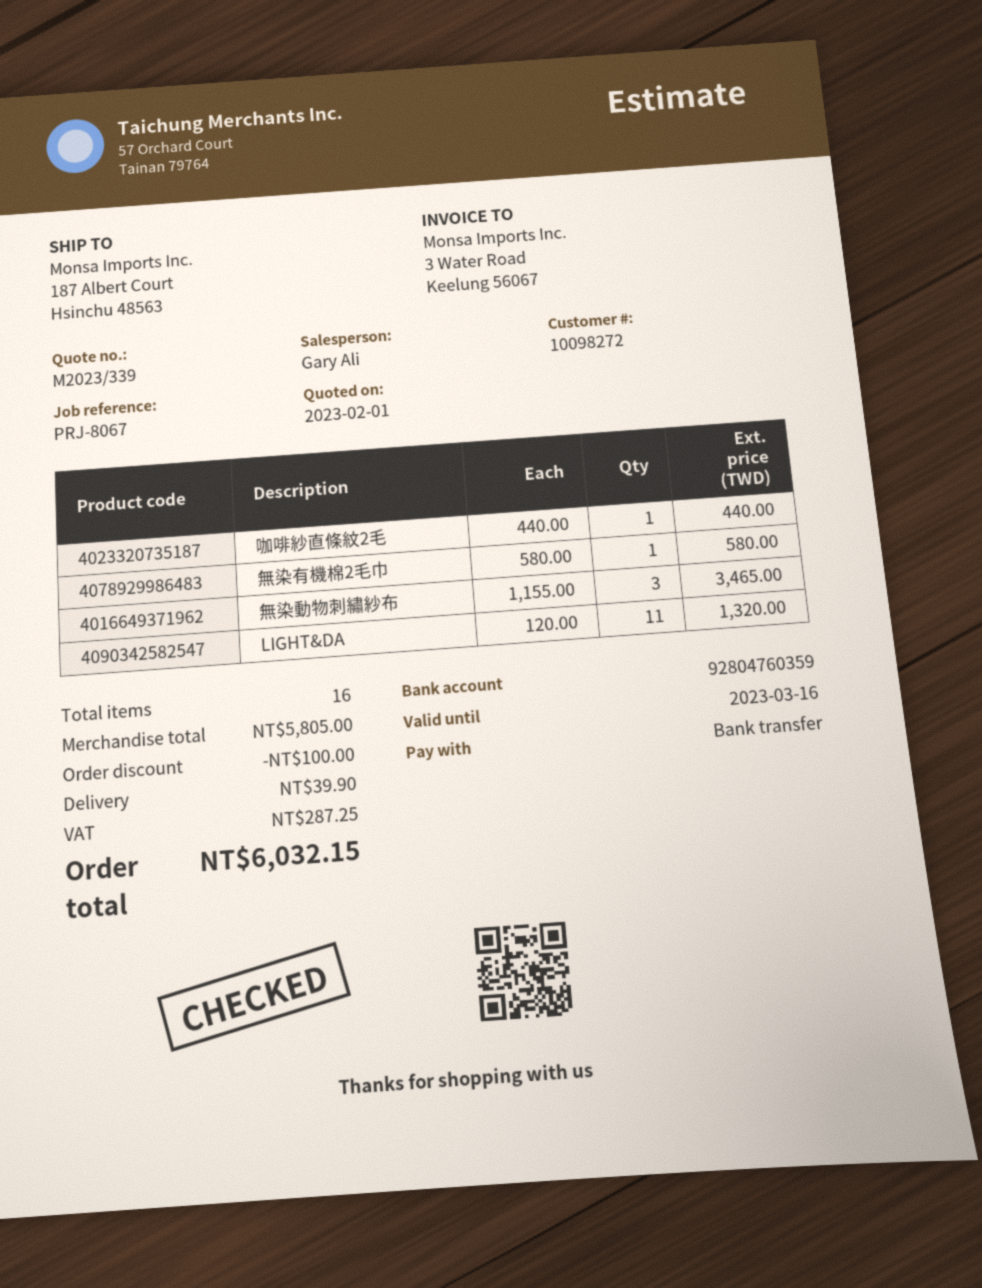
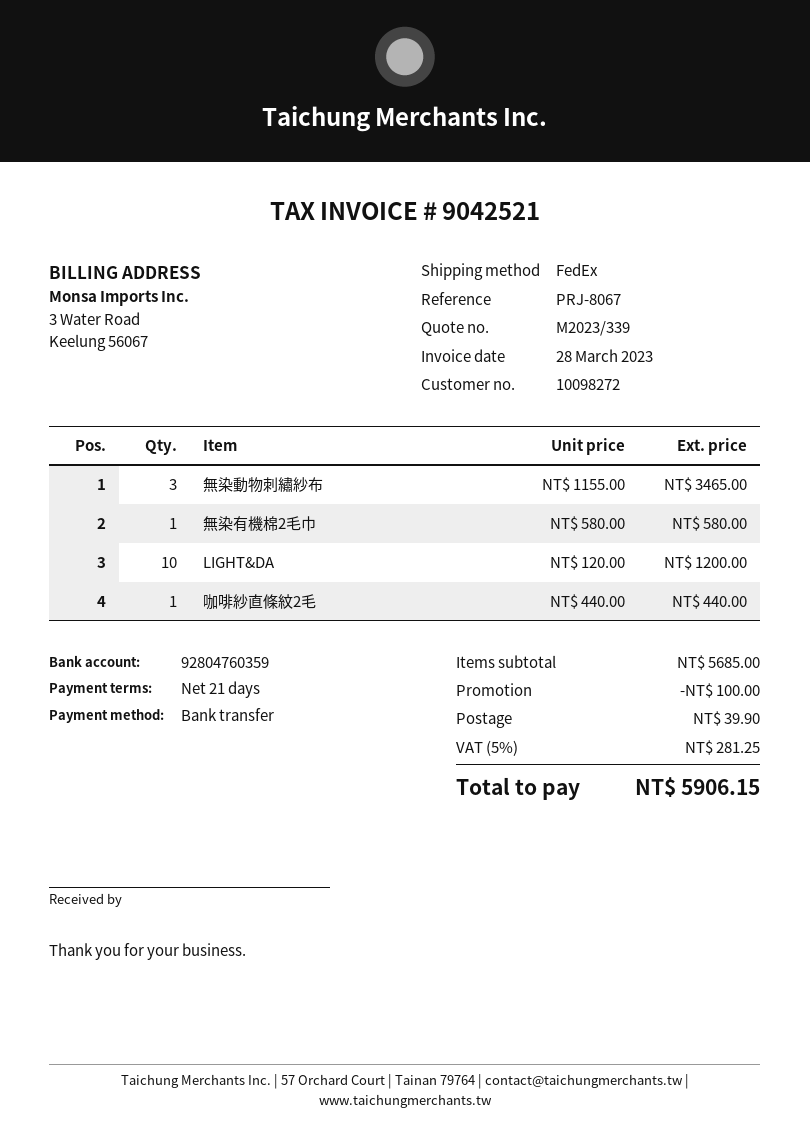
LIGHT&DA: 11 x 120.00 = 1320.00 -> 10 x 120.00 = 1200.00
subtotal: 5805.00 -> 5685.00
tax: 287.25 -> 281.25
total: 6032.15 -> 5906.15

